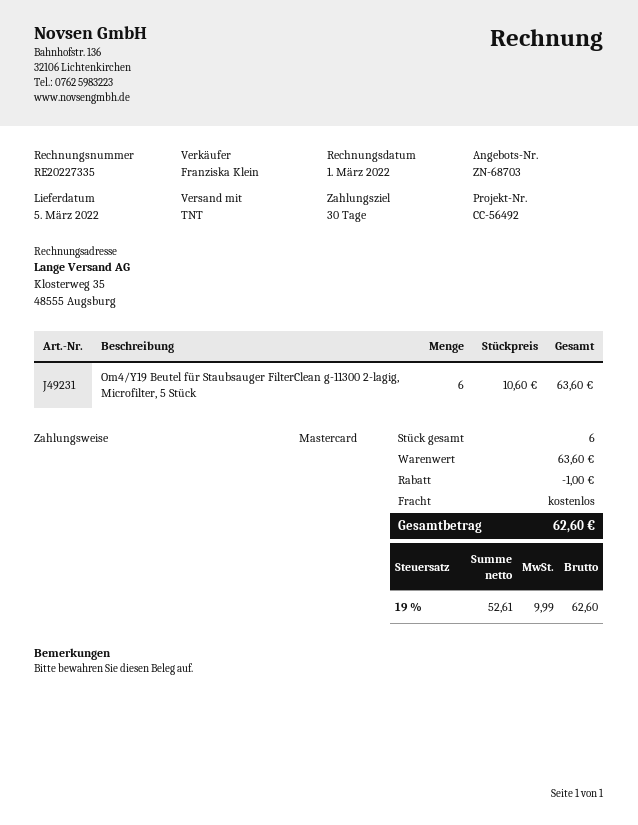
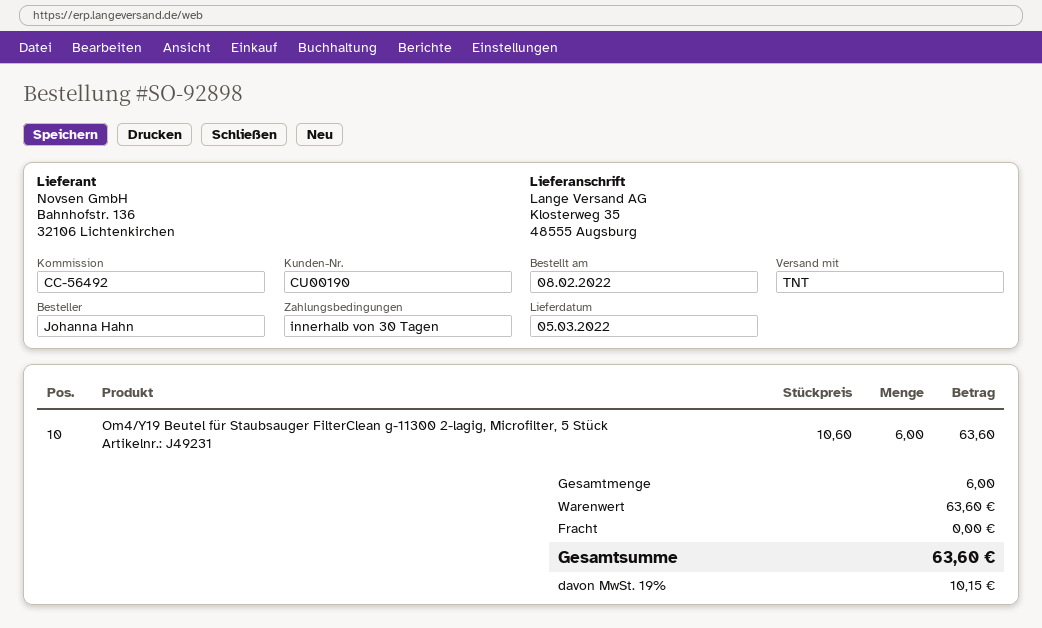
discount: 1.00 -> none
tax: 19% = 9.99 -> 19% = 10.15
total: 62.60 -> 63.60

